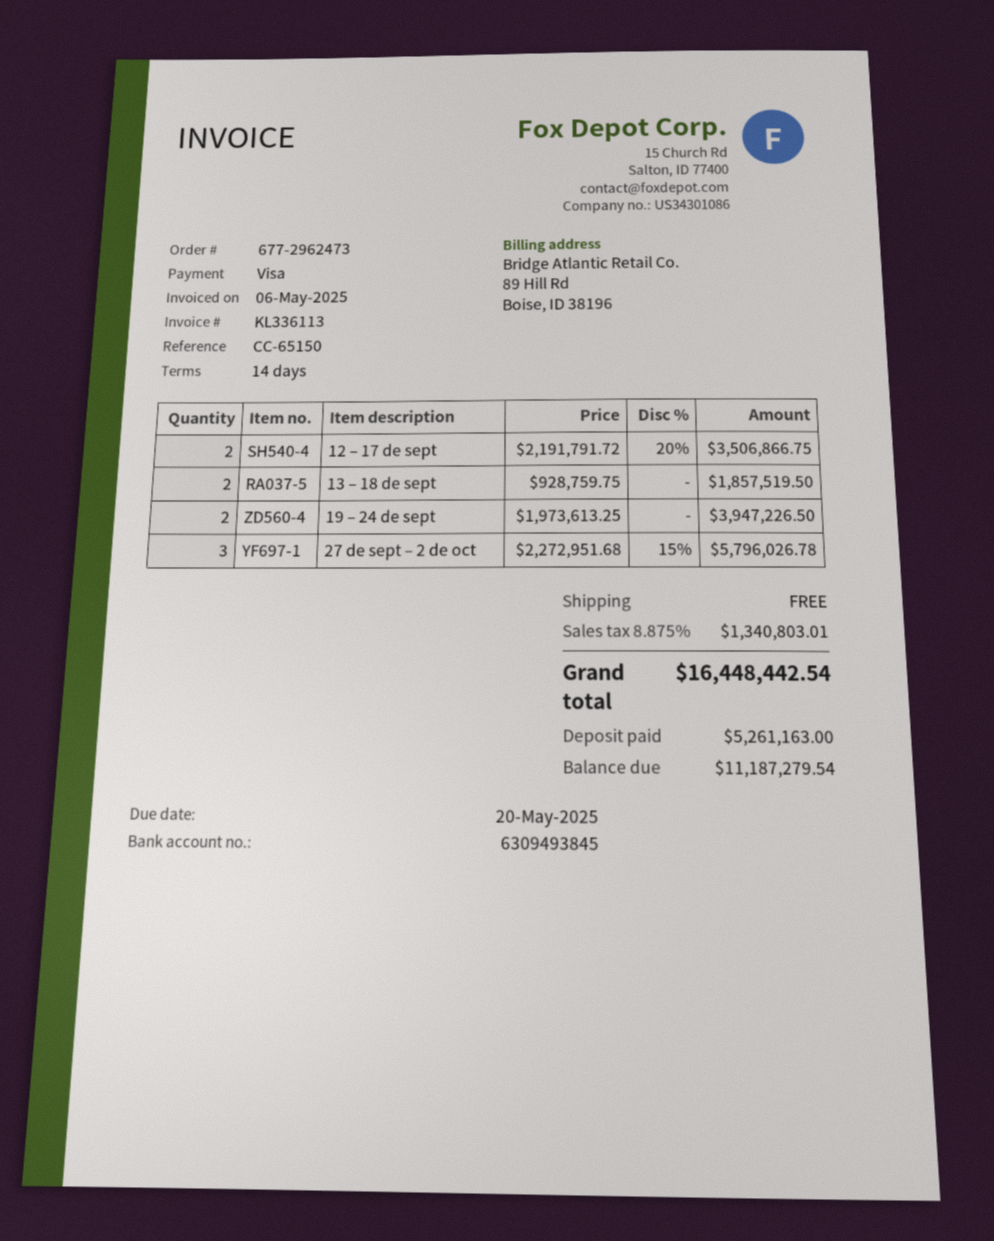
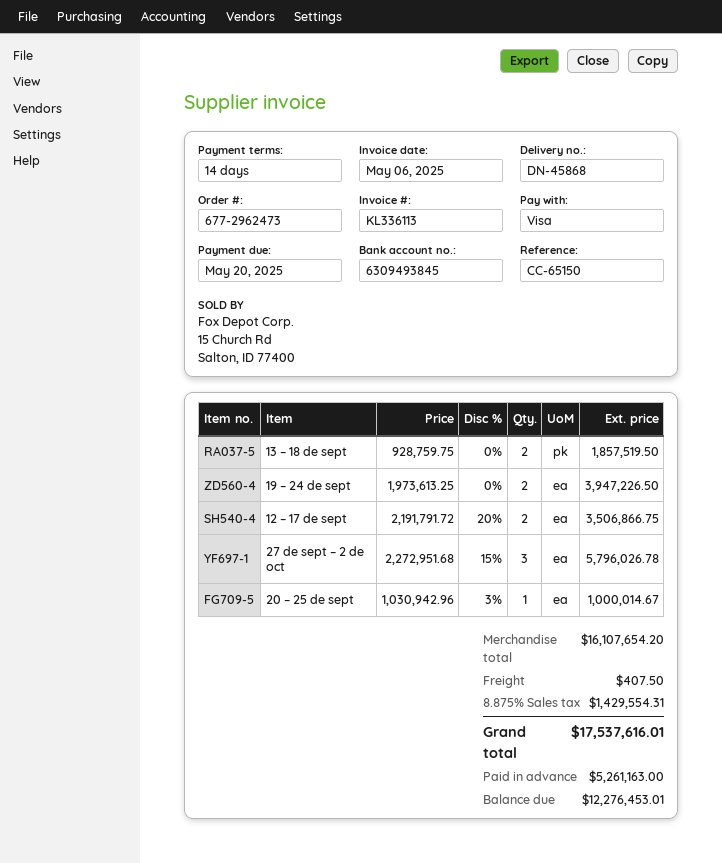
20 – 25 de sept: none -> 1 x 1030942.96 - 3% = 1000014.67
shipping: 0.00 -> 407.50
tax: 8.875% = 1340803.01 -> 8.875% = 1429554.31
total: 16448442.54 -> 17537616.01
balance: 11187279.54 -> 12276453.01

